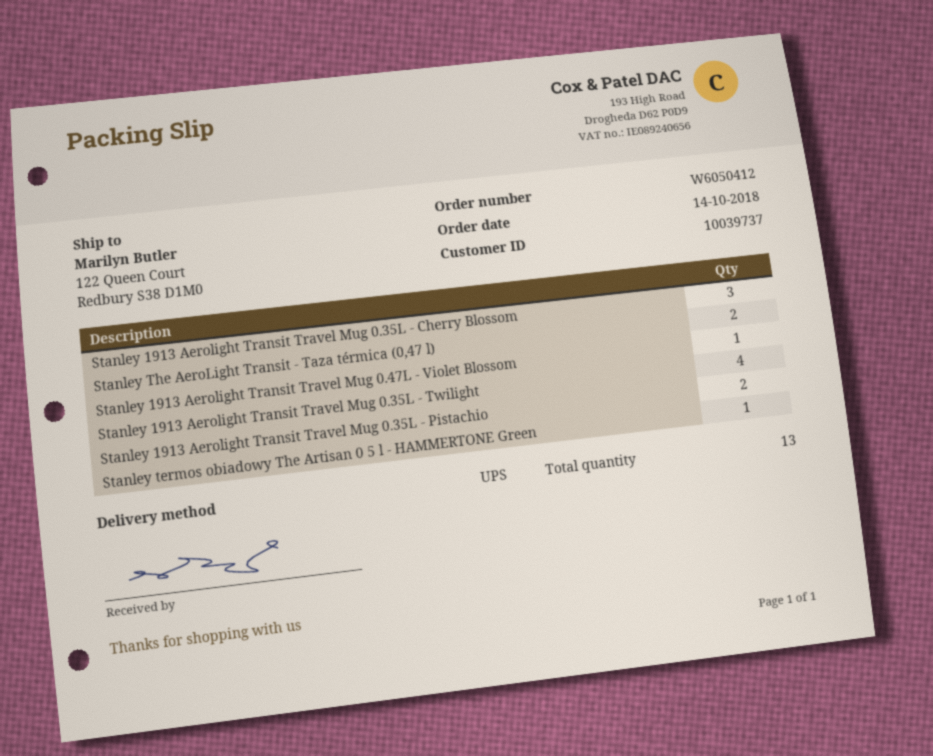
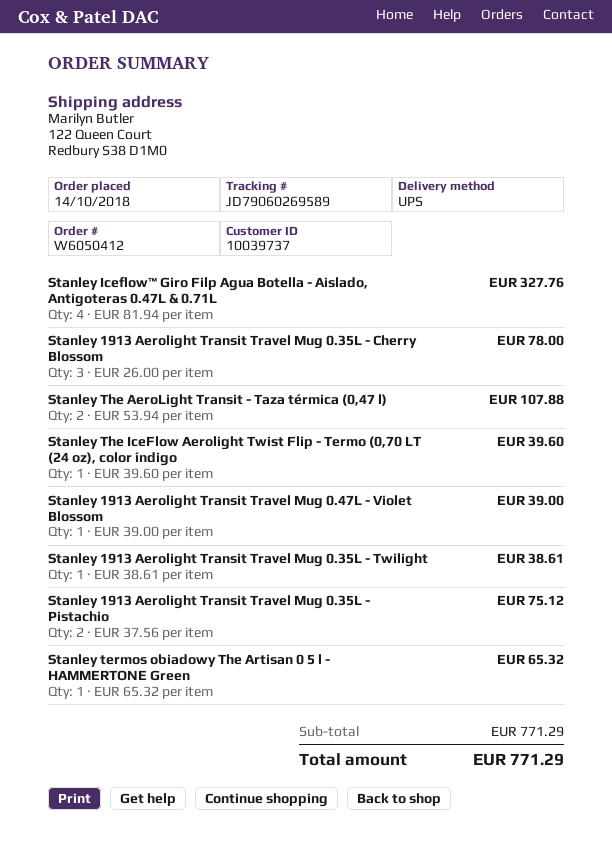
Stanley 1913 Aerolight Transit Travel Mug 0.35L - Twilight: 4 -> 1
Stanley Iceflow™ Giro Filp Agua Botella - Aislado, Antigoteras 0.47L & 0.71L: none -> 4
Stanley The IceFlow Aerolight Twist Flip - Termo (0,70 LT (24 oz), color índigo: none -> 1

